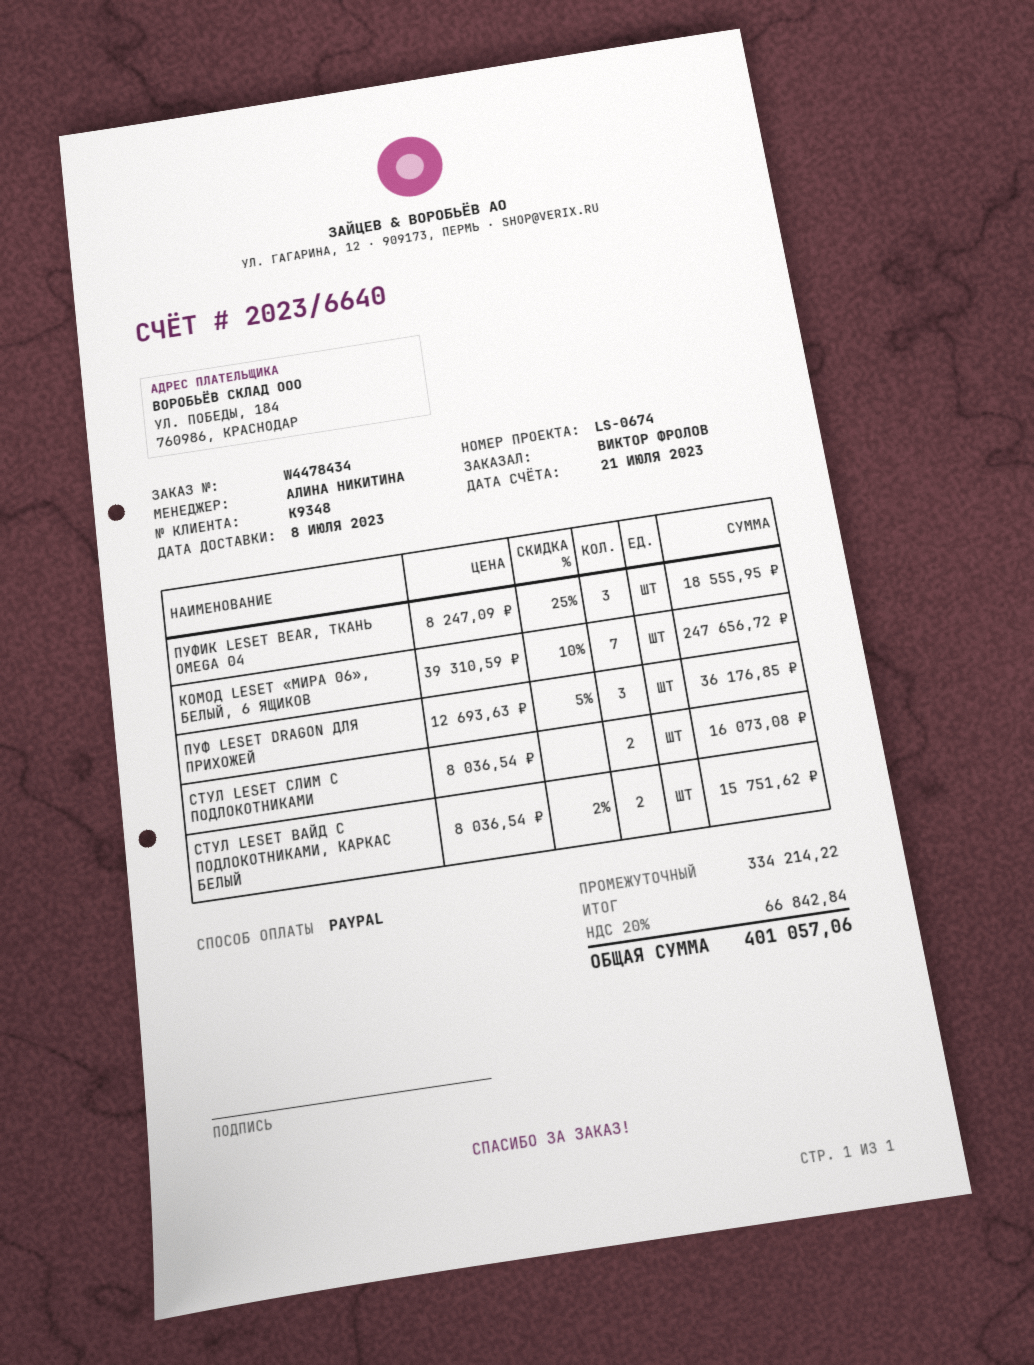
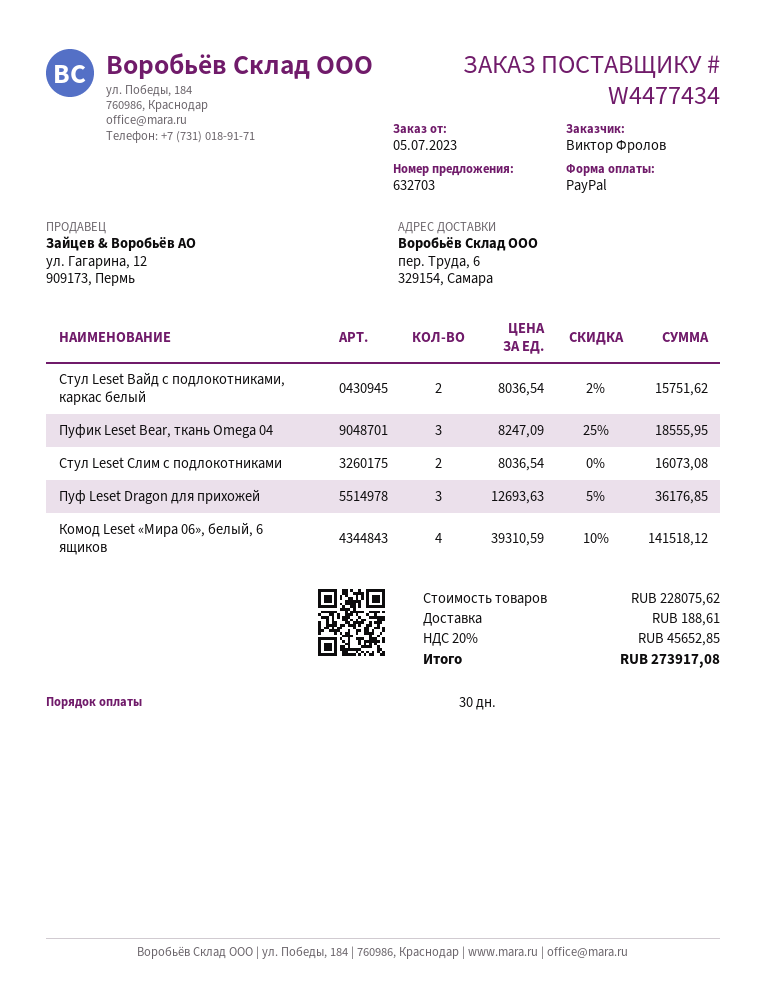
order number: W4478434 -> W4477434
КОМОД LESET «МИРА 06», БЕЛЫЙ, 6 ЯЩИКОВ: 7 x 39310.59 - 10% = 247656.72 -> 4 x 39310.59 - 10% = 141518.12
subtotal: 334214.22 -> 228075.62
shipping: none -> 188.61
tax: 20% = 66842.84 -> 20% = 45652.85
total: 401057.06 -> 273917.08

